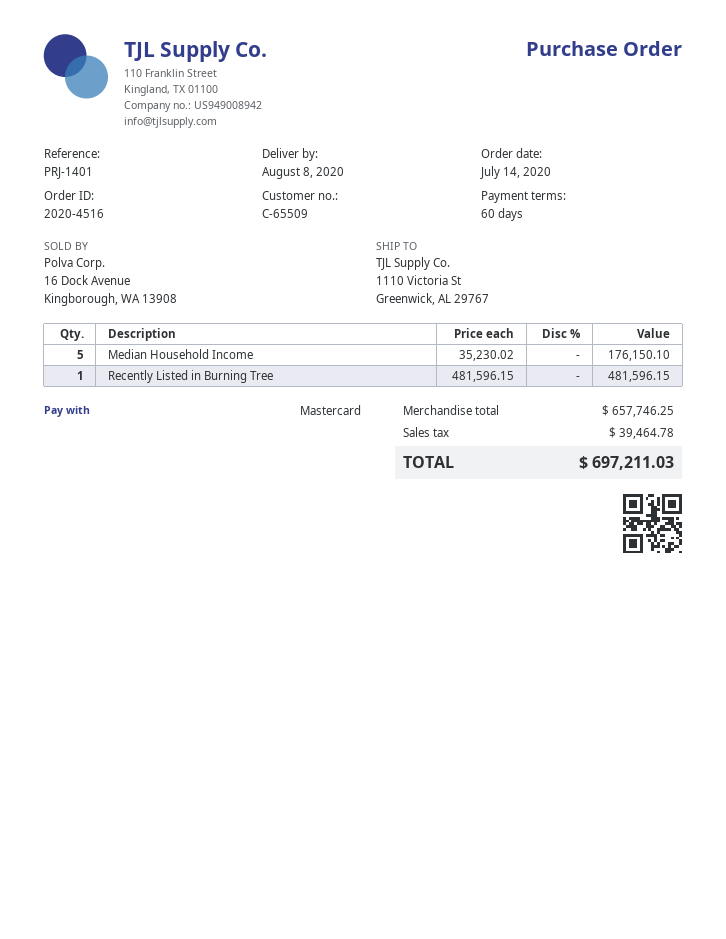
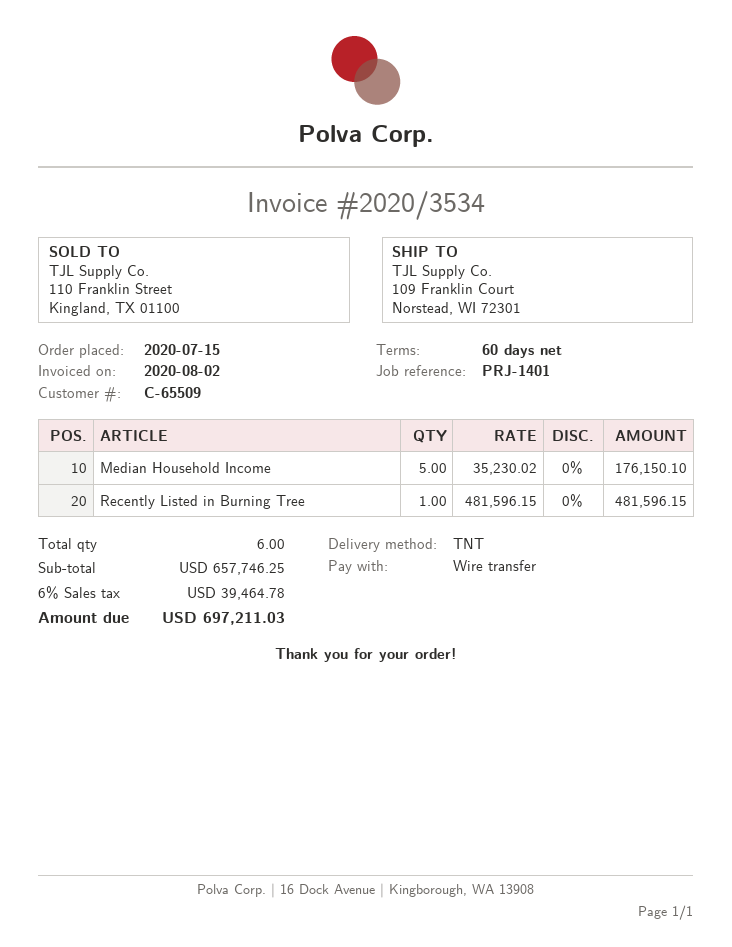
order date: 2020-07-14 -> 2020-07-15
payment method: Mastercard -> bank transfer
ship to: 1110 Victoria St, Greenwick, AL 29767 -> 109 Franklin Court, Norstead, WI 72301

